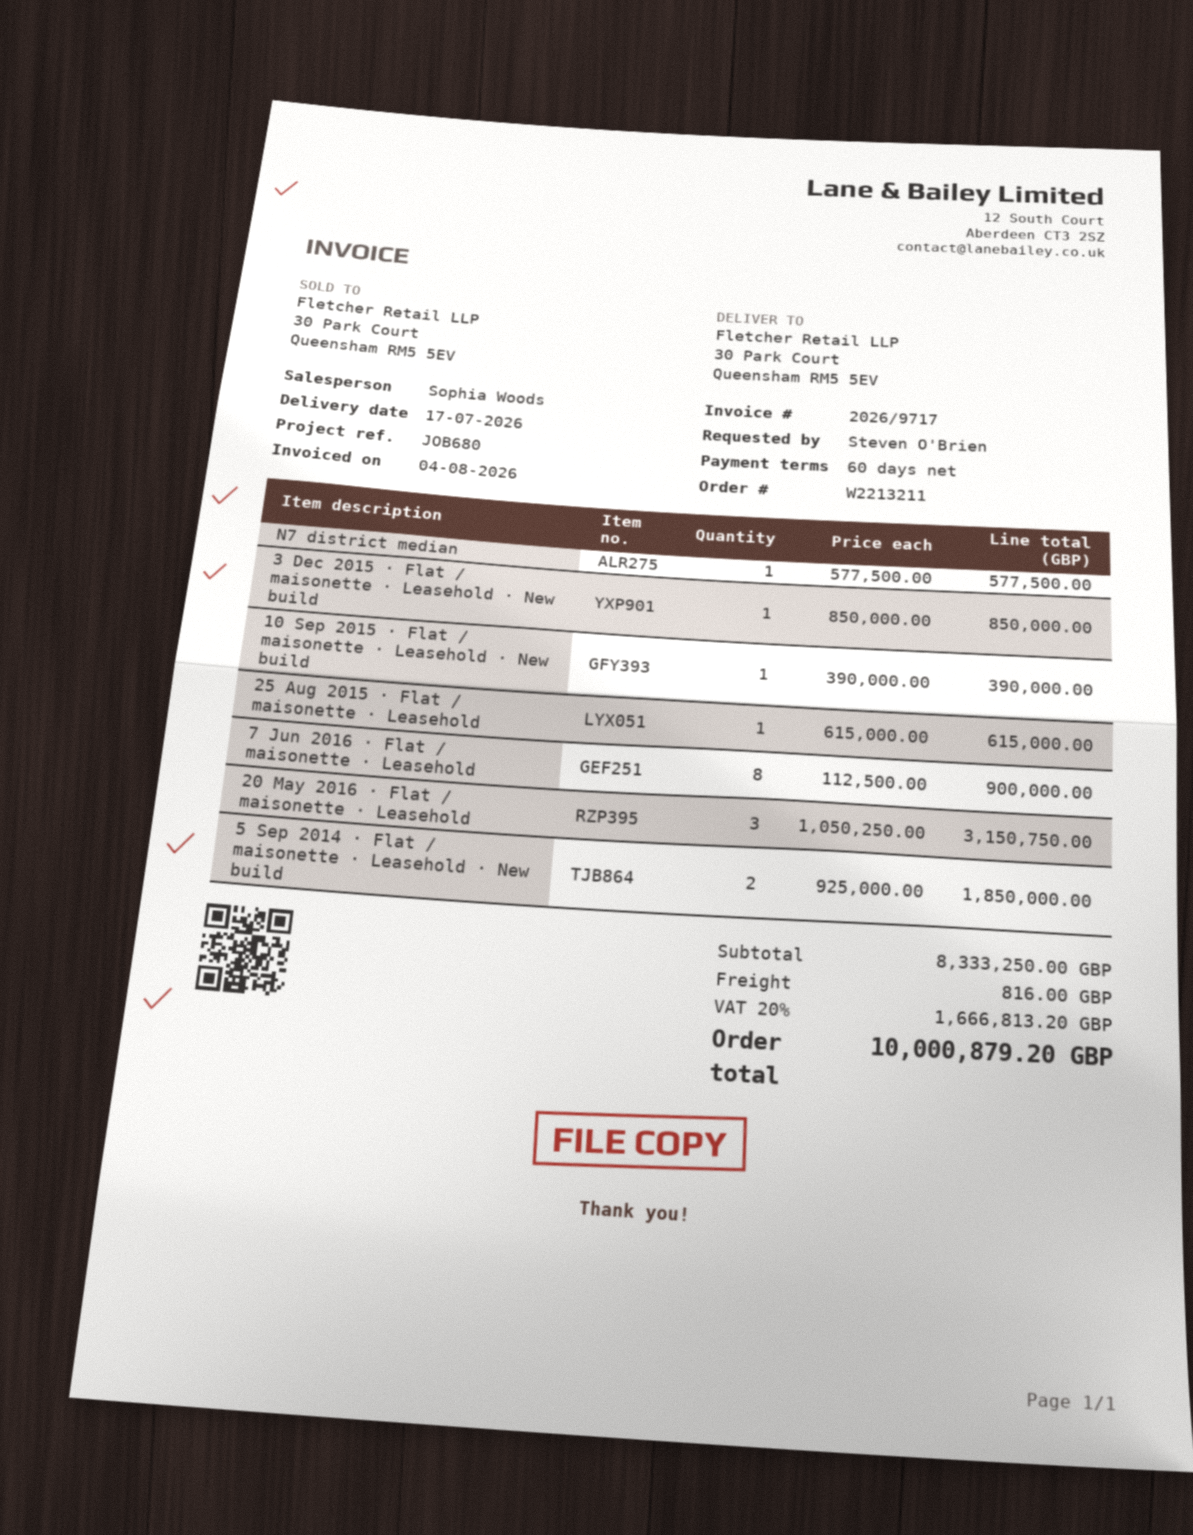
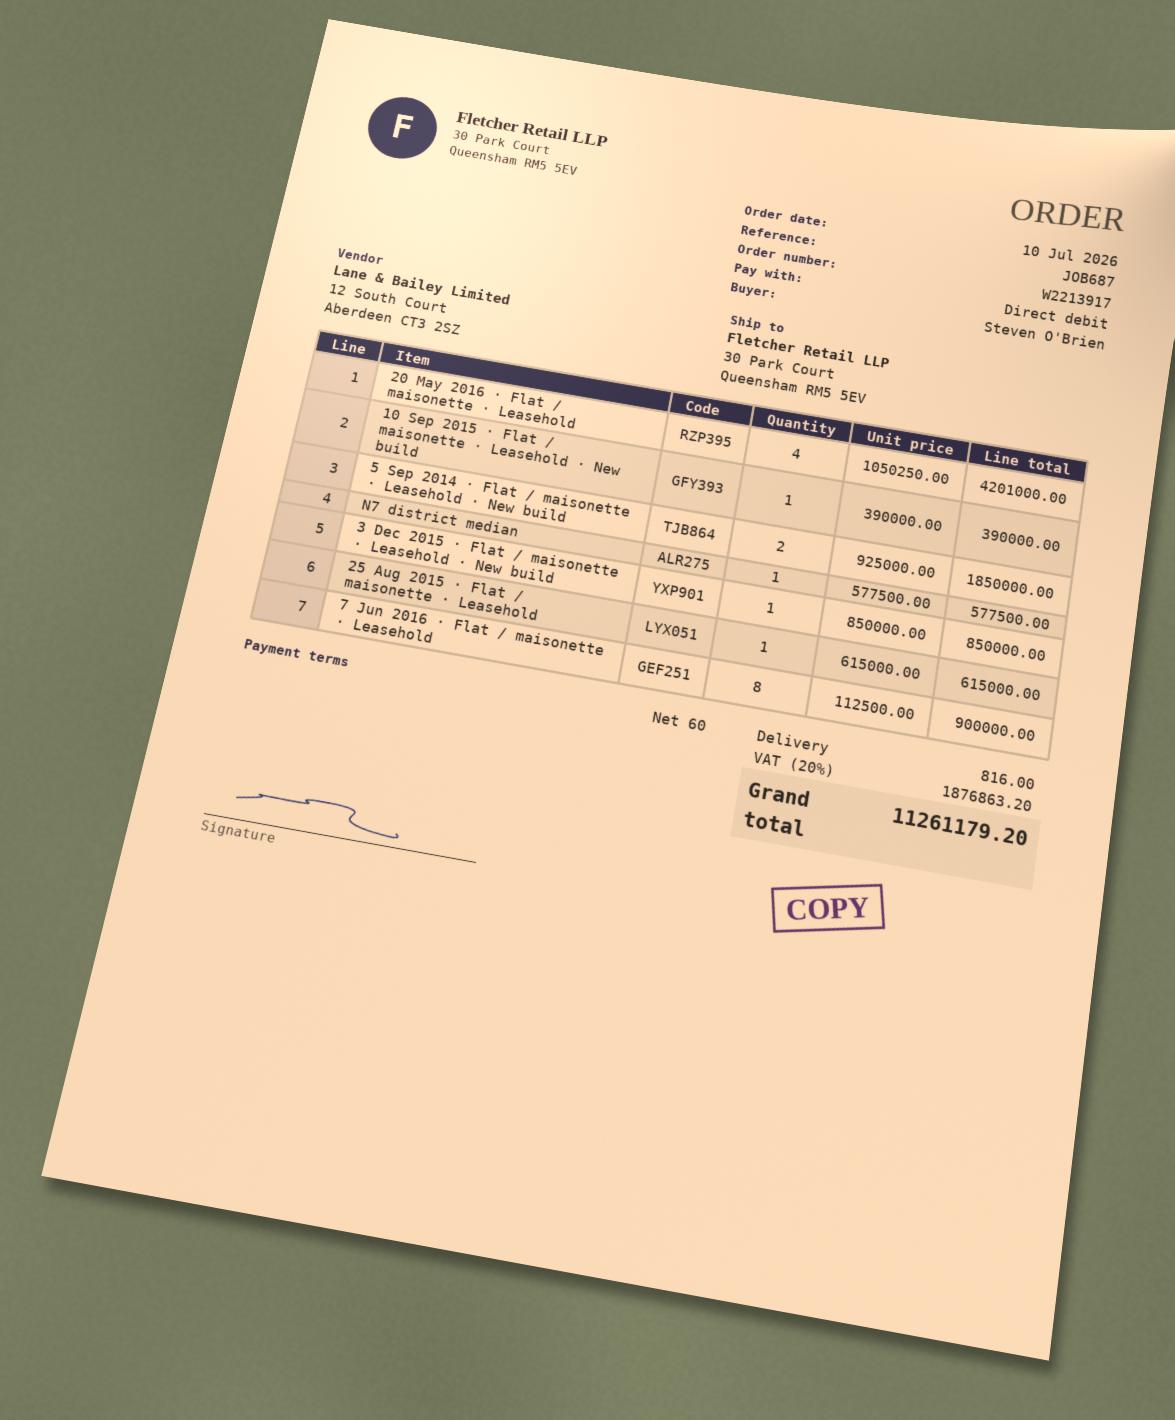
order number: W2213211 -> W2213917
reference: JOB680 -> JOB687
20 May 2016 · Flat / maisonette · Leasehold: 3 x 1050250.00 = 3150750.00 -> 4 x 1050250.00 = 4201000.00
tax: 20% = 1666813.20 -> 20% = 1876863.20
total: 10000879.20 -> 11261179.20

